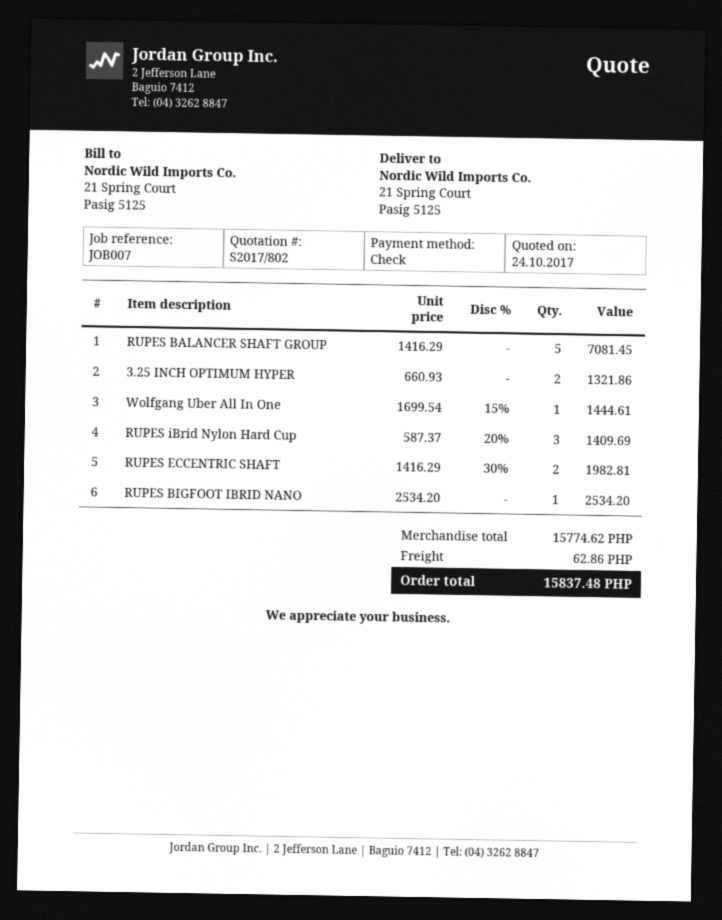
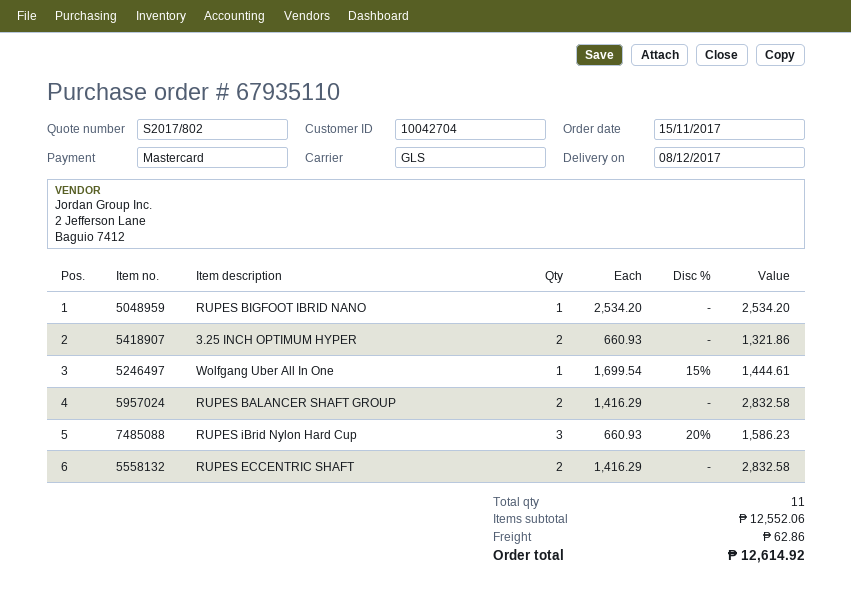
payment method: cheque -> Mastercard
RUPES BALANCER SHAFT GROUP: 5 x 1416.29 = 7081.45 -> 2 x 1416.29 = 2832.58
RUPES iBrid Nylon Hard Cup: 3 x 587.37 - 20% = 1409.69 -> 3 x 660.93 - 20% = 1586.23
RUPES ECCENTRIC SHAFT: 2 x 1416.29 - 30% = 1982.81 -> 2 x 1416.29 = 2832.58
subtotal: 15774.62 -> 12552.06
total: 15837.48 -> 12614.92

